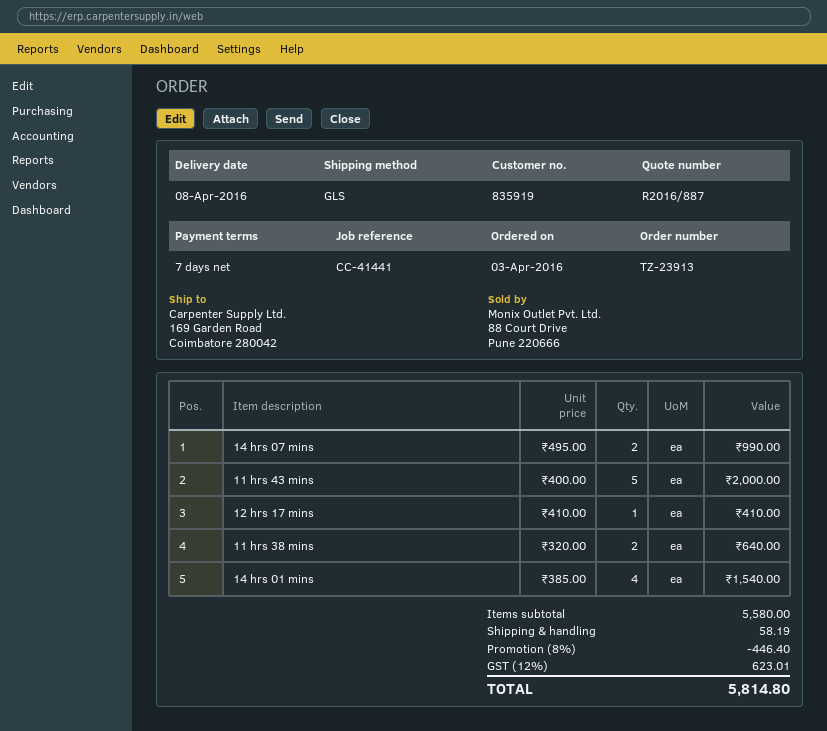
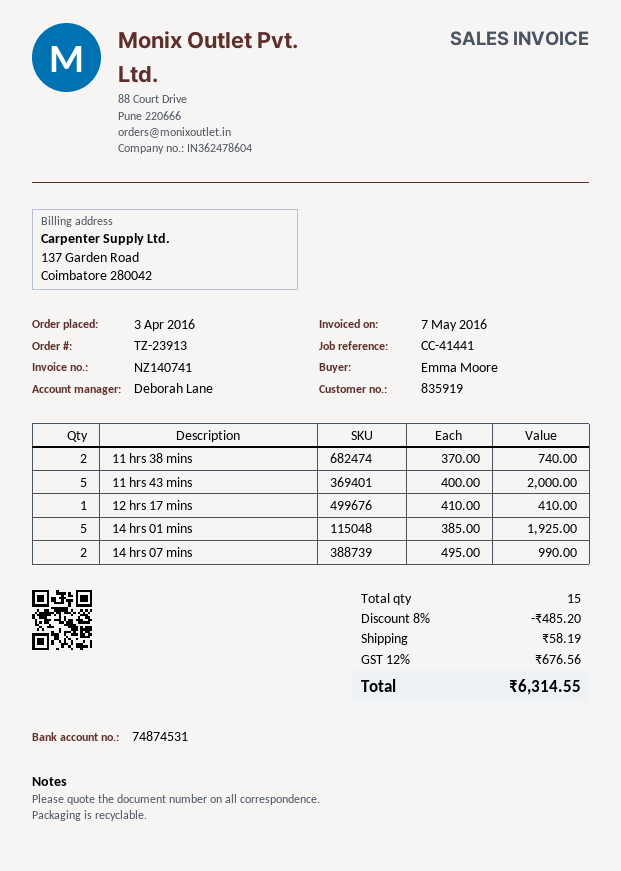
11 hrs 38 mins: 2 x 320.00 = 640.00 -> 2 x 370.00 = 740.00
14 hrs 01 mins: 4 x 385.00 = 1540.00 -> 5 x 385.00 = 1925.00
discount: 8% = 446.40 -> 8% = 485.20
tax: 12% = 623.01 -> 12% = 676.56
total: 5814.80 -> 6314.55

